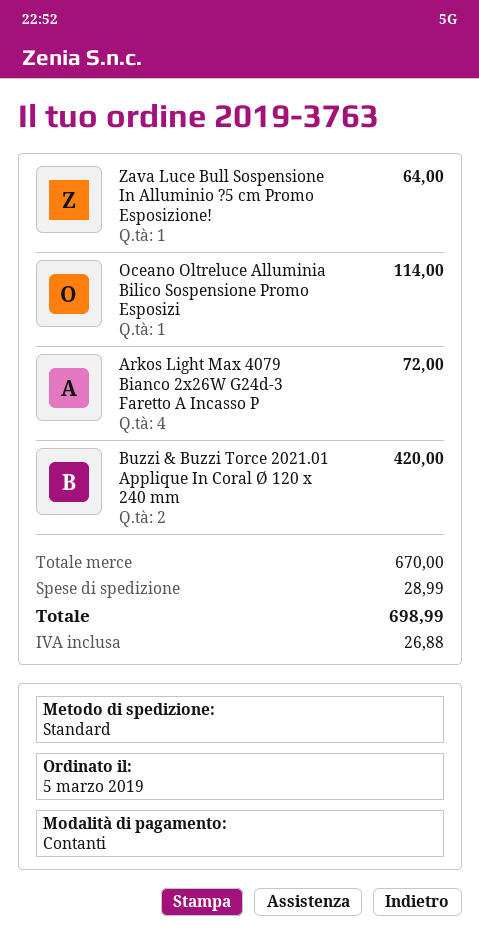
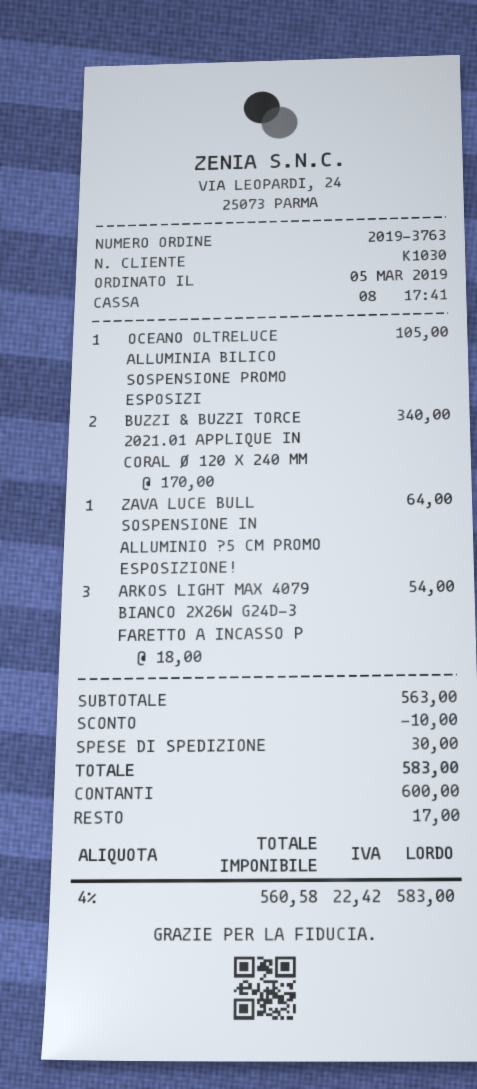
Oceano Oltreluce Alluminia Bilico Sospensione Promo Esposizi: 1 for 114.00 -> 1 for 105.00
Arkos Light Max 4079 Bianco 2x26W G24d-3 Faretto A Incasso P: 4 for 72.00 -> 3 for 54.00
Buzzi & Buzzi Torce 2021.01 Applique In Coral Ø 120 x 240 mm: 2 for 420.00 -> 2 for 340.00
subtotal: 670.00 -> 563.00
discount: none -> 10.00
shipping: 28.99 -> 30.00
tax: 26.88 -> 22.42
total: 698.99 -> 583.00

